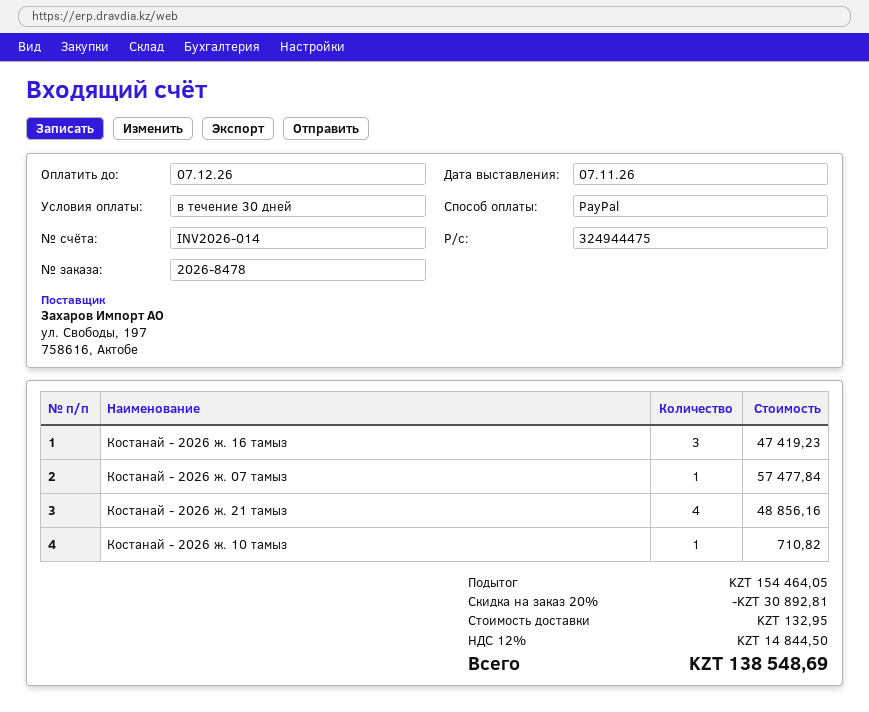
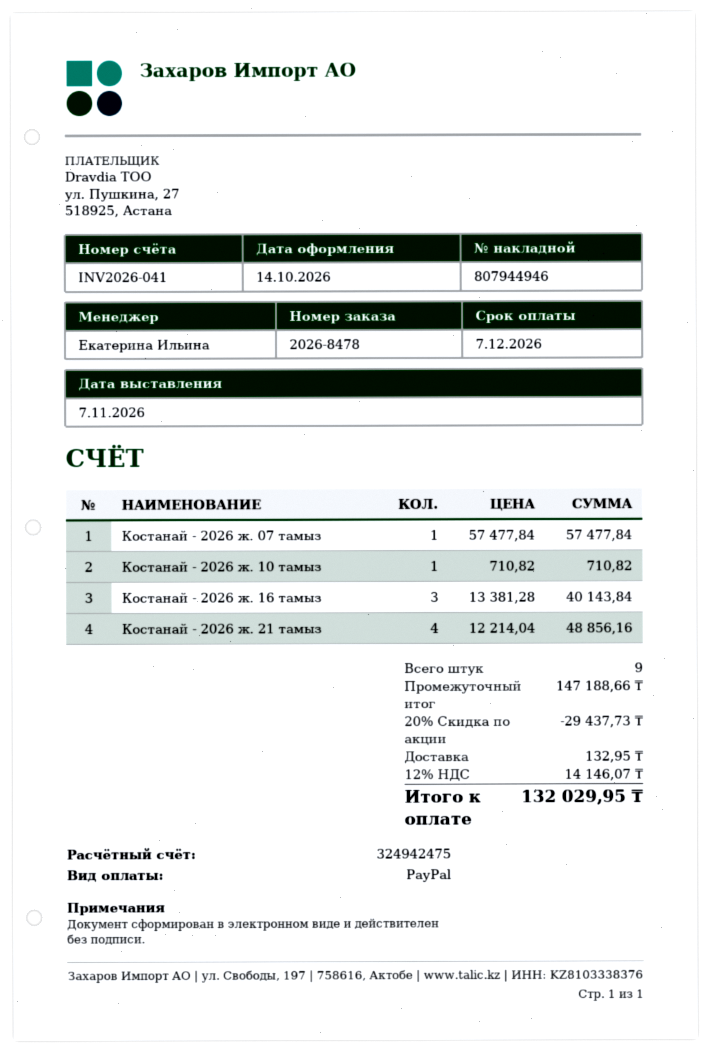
invoice number: INV2026-014 -> INV2026-041
bank account: 324944475 -> 324942475
Костанай - 2026 ж. 16 тамыз: 3 for 47419.23 -> 3 for 40143.84
subtotal: 154464.05 -> 147188.66
discount: 20% = 30892.81 -> 20% = 29437.73
tax: 12% = 14844.50 -> 12% = 14146.07
total: 138548.69 -> 132029.95

